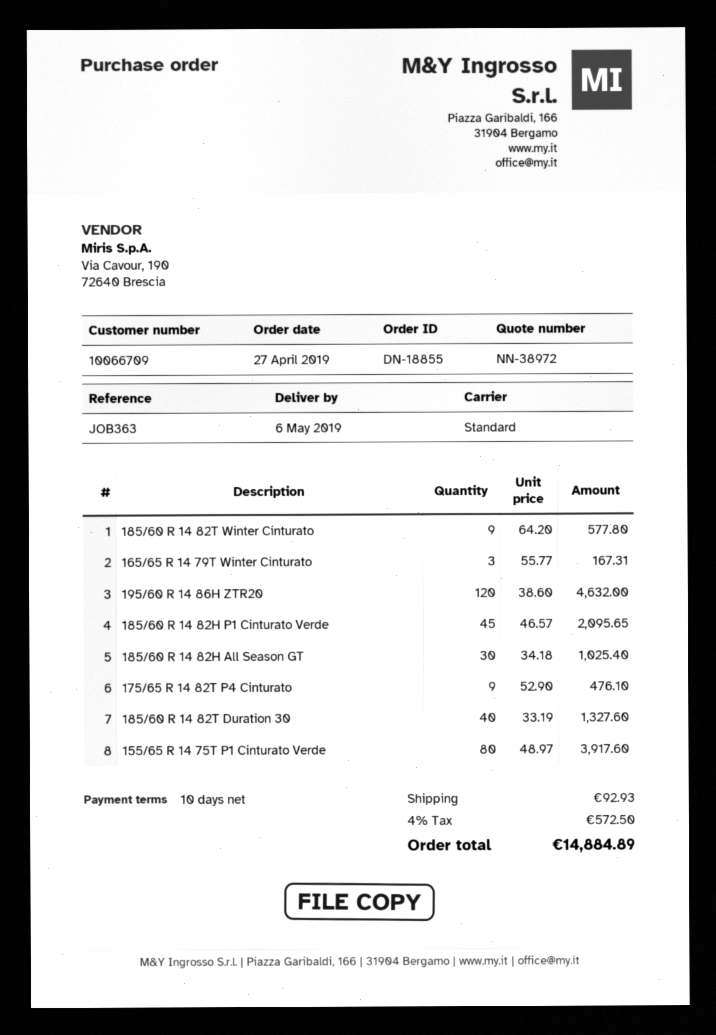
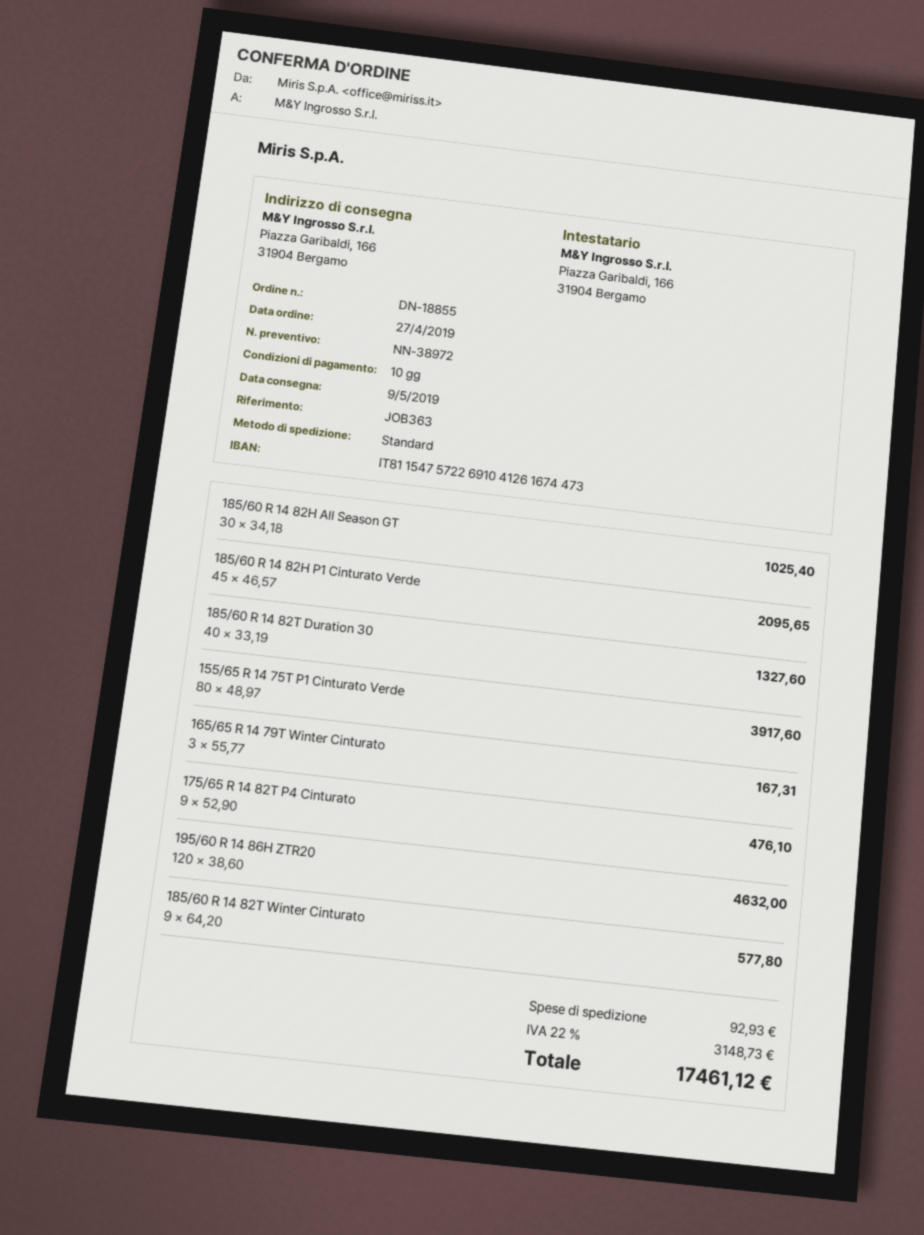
delivery date: 2019-05-06 -> 2019-05-09
tax: 4% = 572.50 -> 22% = 3148.73
total: 14884.89 -> 17461.12

